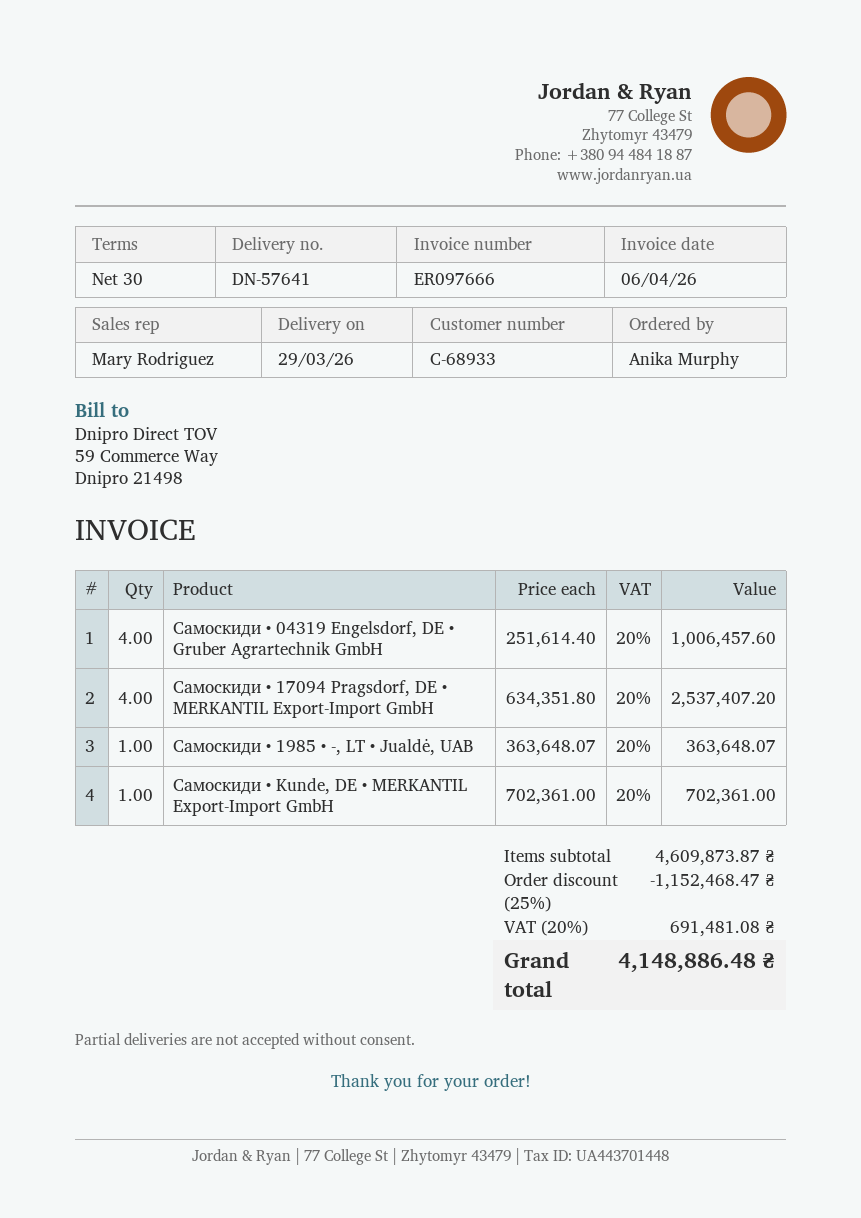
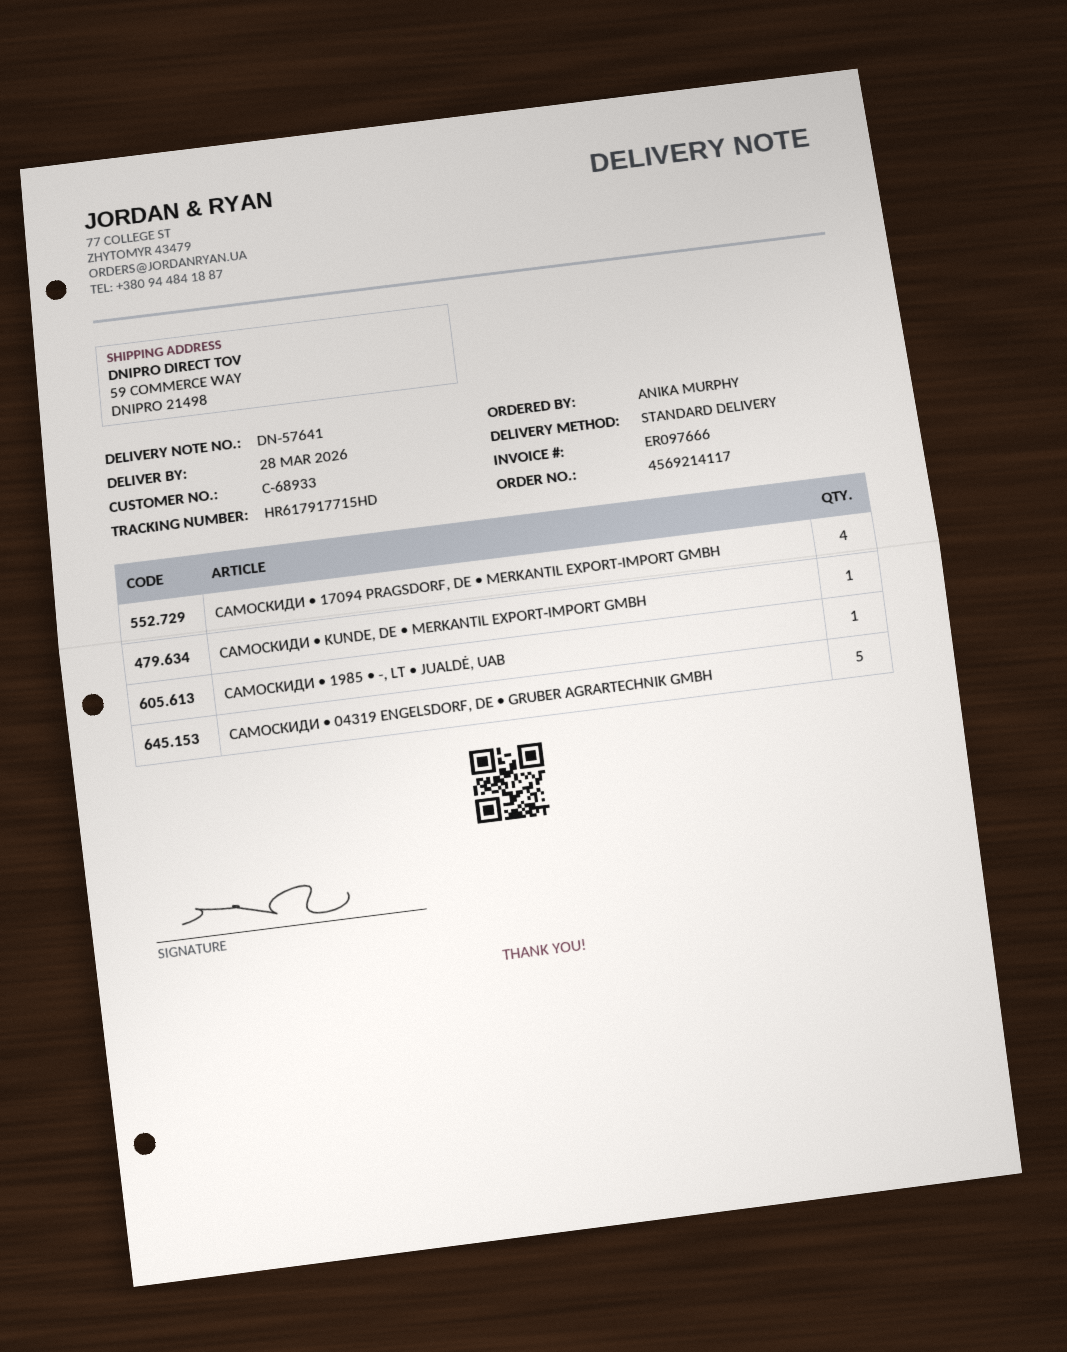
delivery date: 2026-03-29 -> 2026-03-28
Самоскиди • 04319 Engelsdorf, DE • Gruber Agrartechnik GmbH: 4 -> 5

